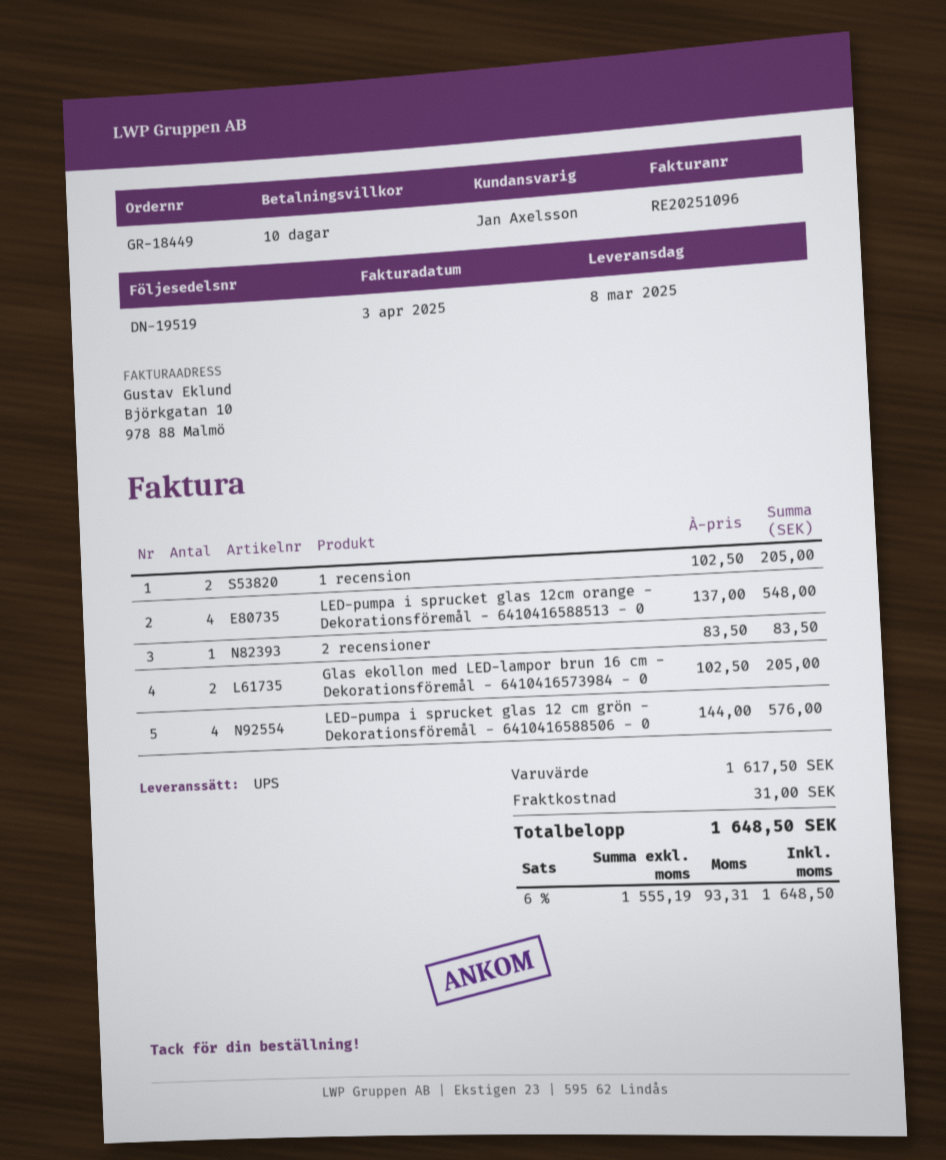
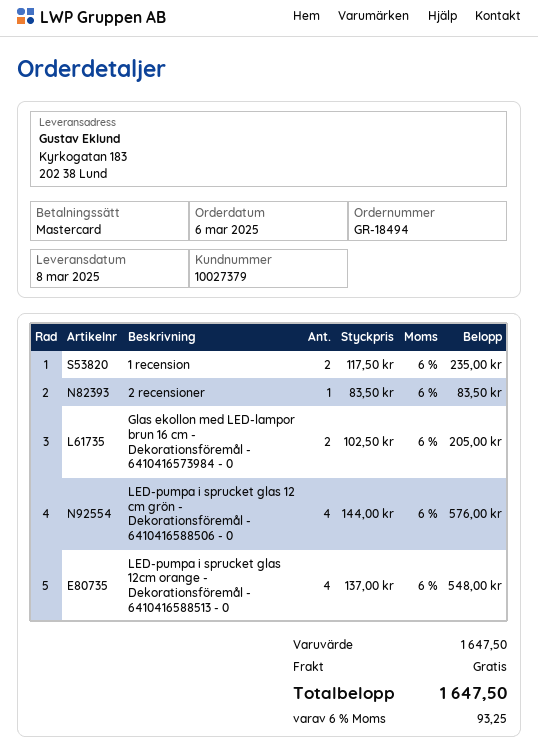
order number: GR-18449 -> GR-18494
1 recension: 2 x 102.50 = 205.00 -> 2 x 117.50 = 235.00
subtotal: 1617.50 -> 1647.50
shipping: 31.00 -> 0.00
tax: 6% = 93.31 -> 6% = 93.25
total: 1648.50 -> 1647.50

